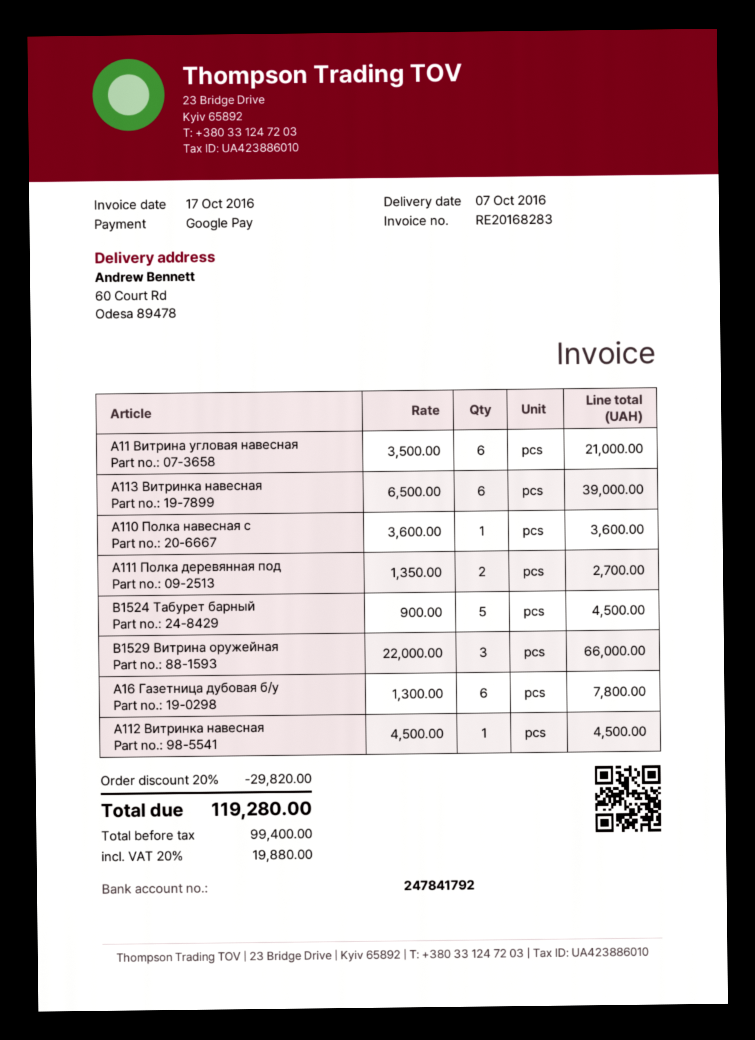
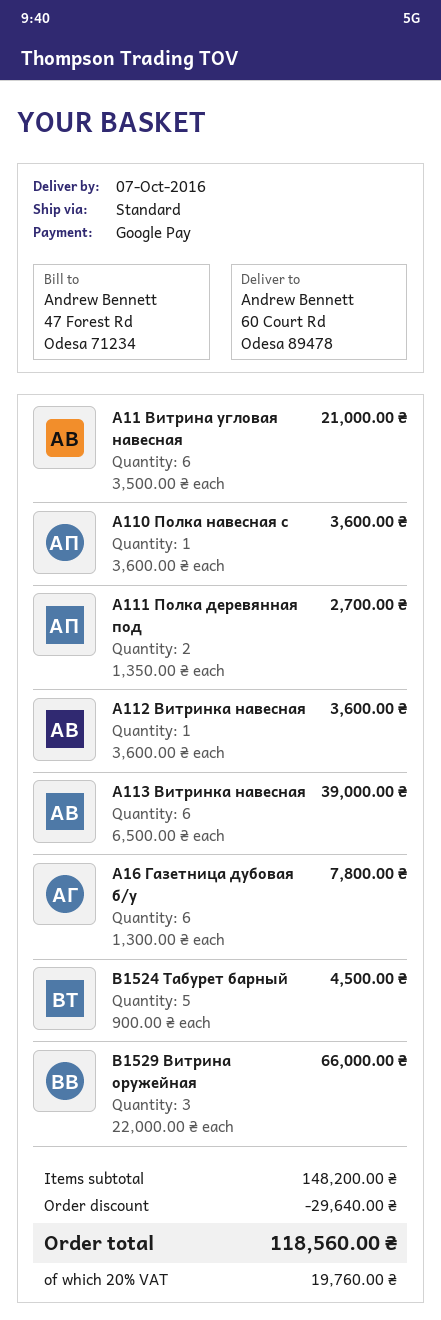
А112 Витринка навесная: 1 x 4500.00 = 4500.00 -> 1 x 3600.00 = 3600.00
discount: 29820.00 -> 29640.00
tax: 20% = 19880.00 -> 20% = 19760.00
total: 119280.00 -> 118560.00

